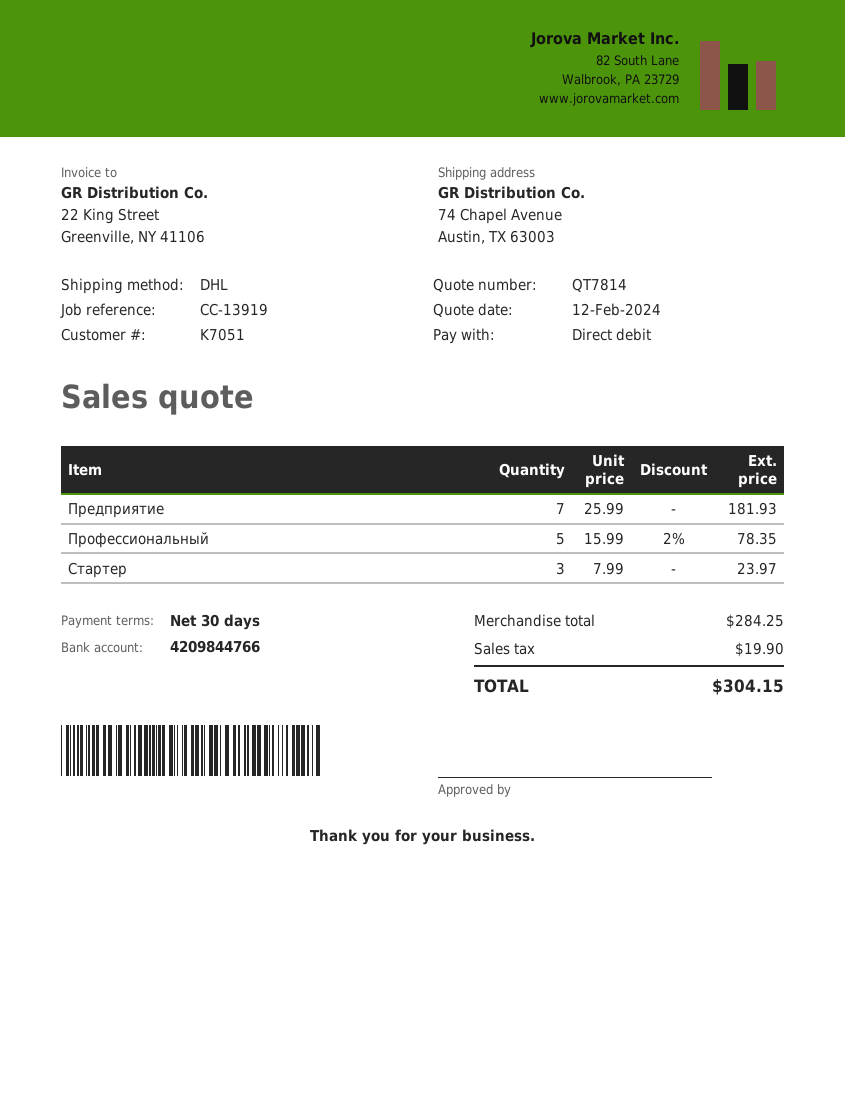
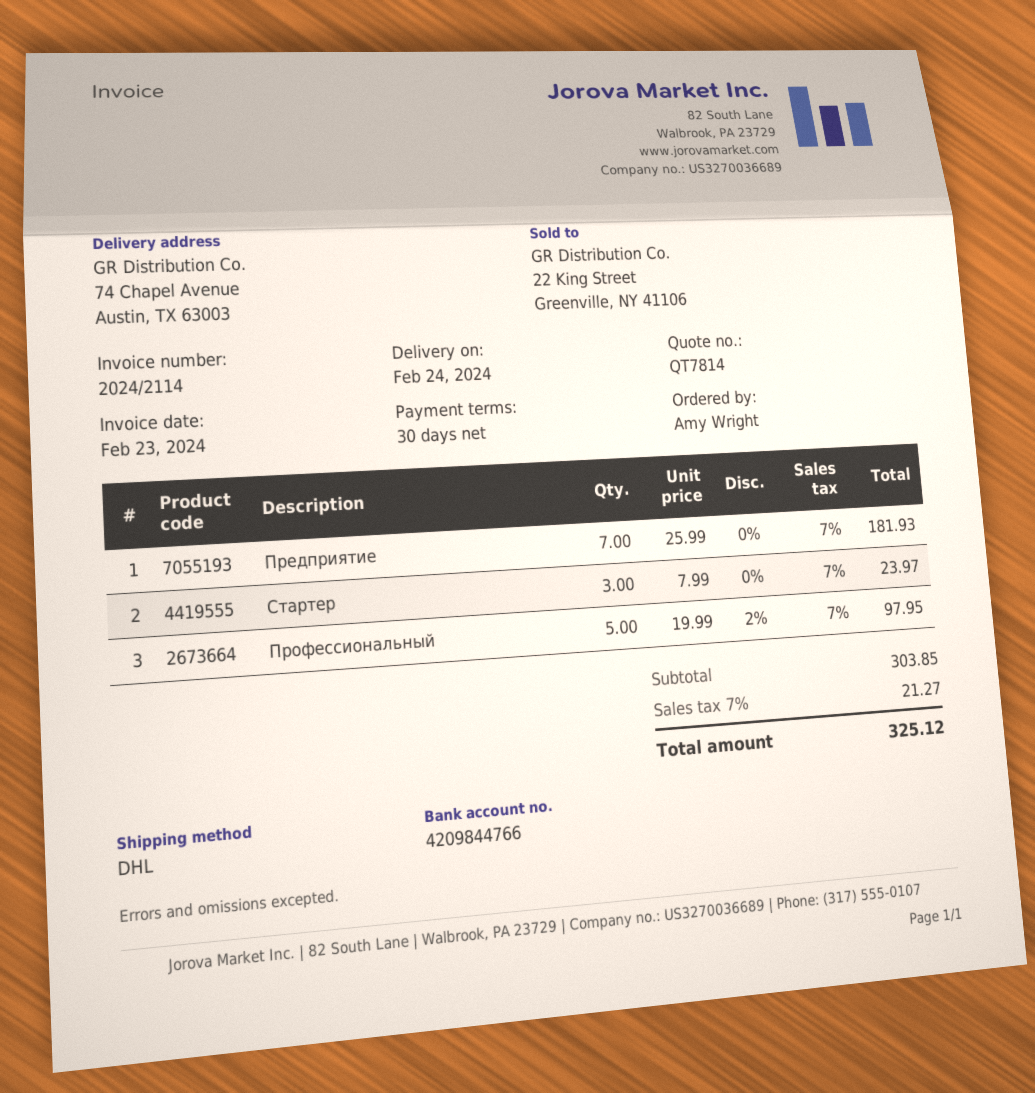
Профессиональный: 5 x 15.99 - 2% = 78.35 -> 5 x 19.99 - 2% = 97.95
subtotal: 284.25 -> 303.85
tax: 19.90 -> 21.27
total: 304.15 -> 325.12

